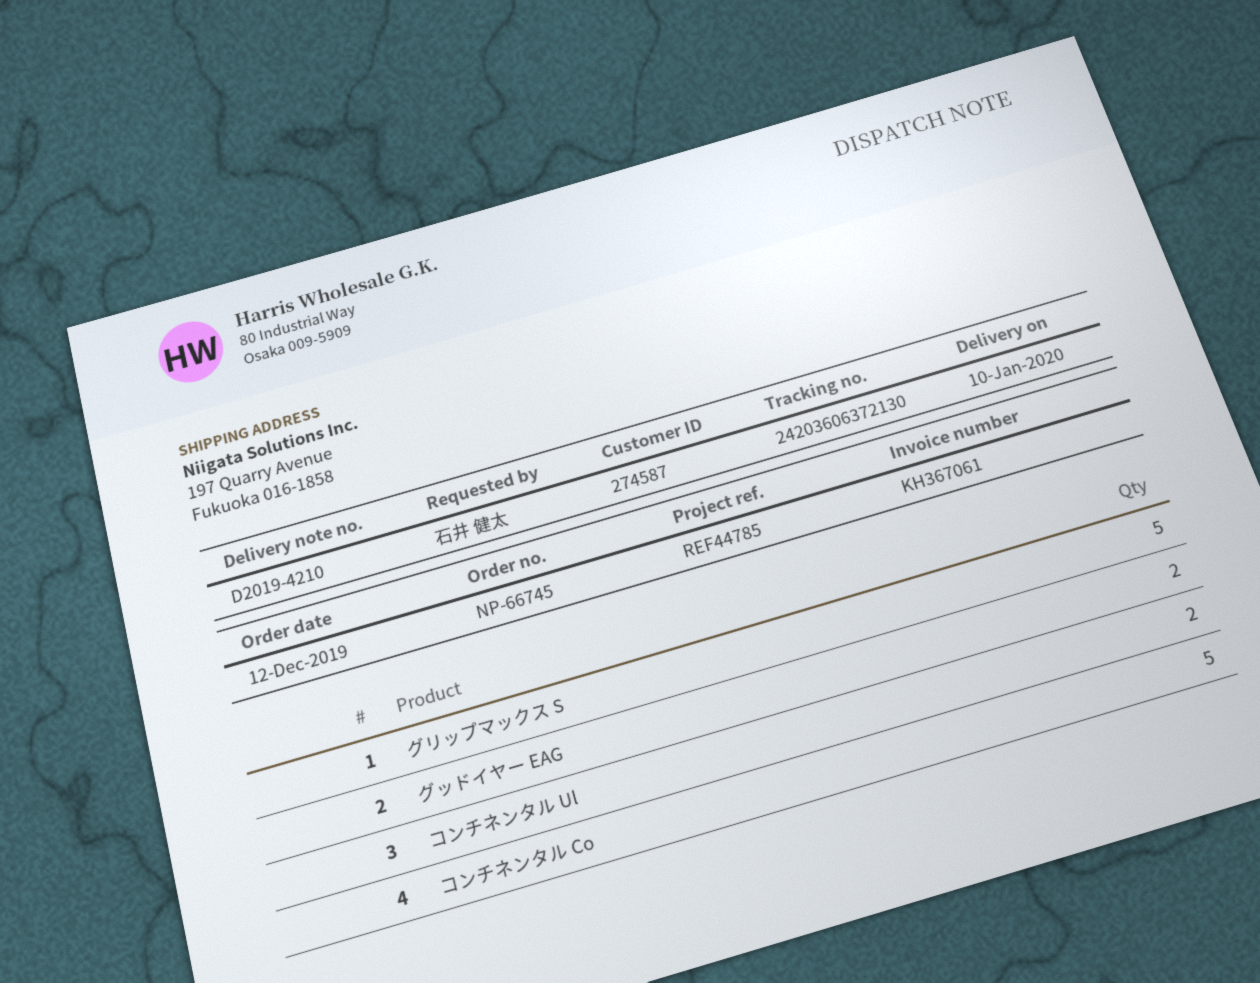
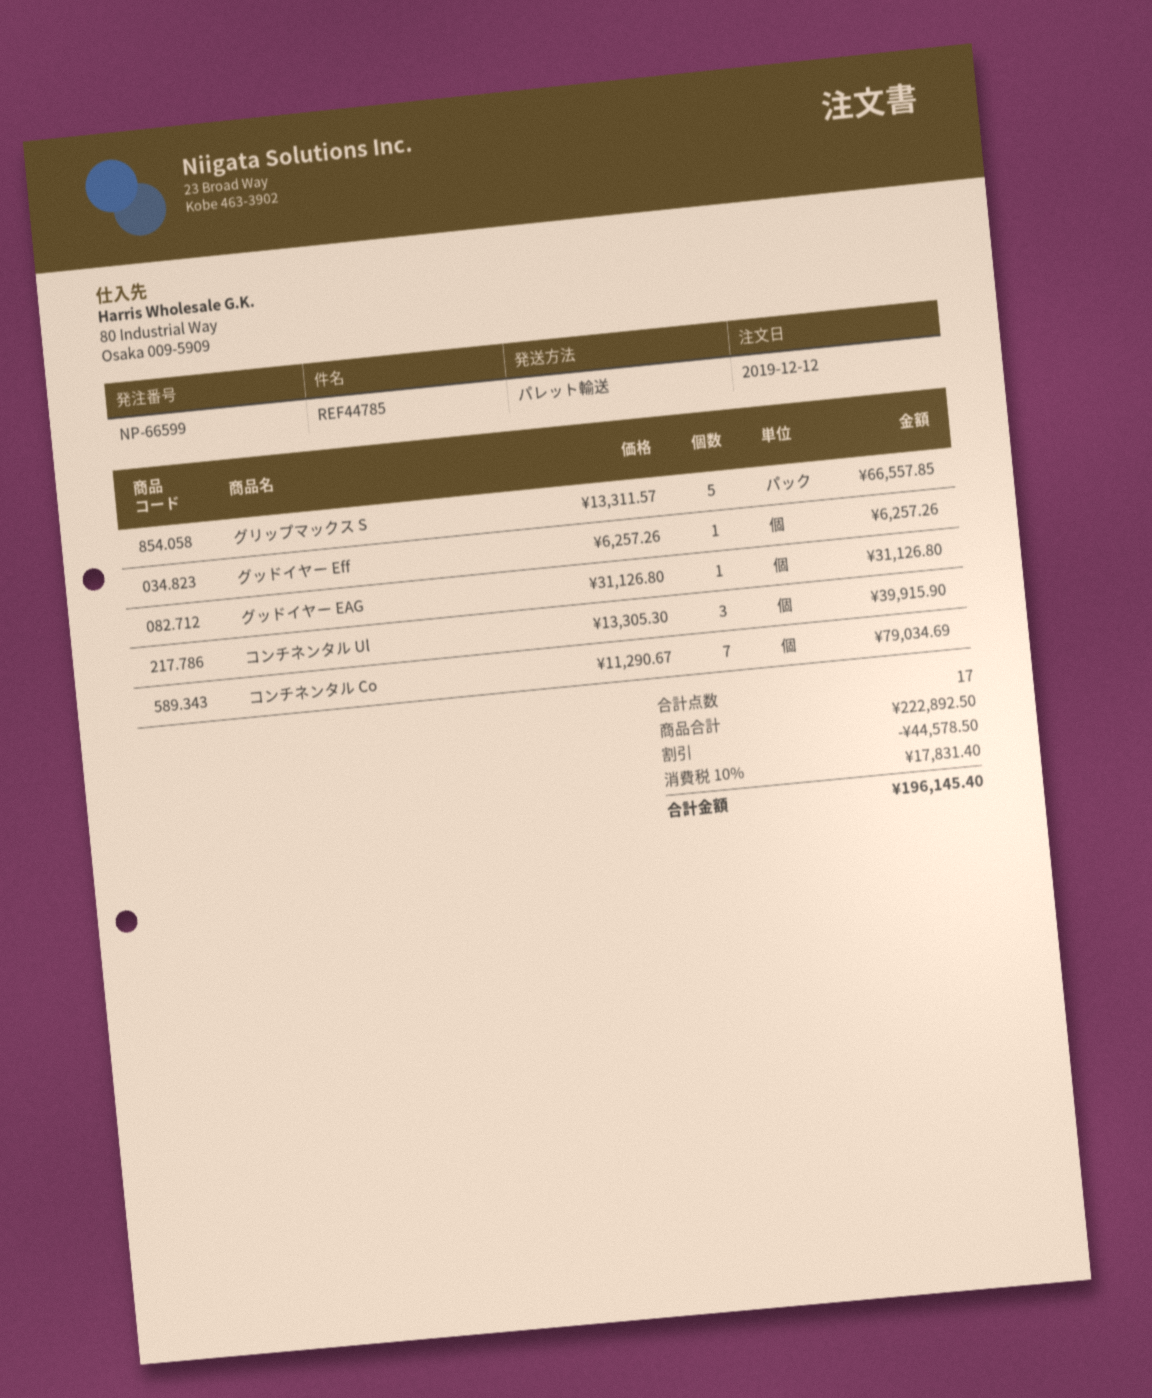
order number: NP-66745 -> NP-66599
グッドイヤー EAG: 2 -> 1
コンチネンタル Ul: 2 -> 3
コンチネンタル Co: 5 -> 7
グッドイヤー Eff: none -> 1

